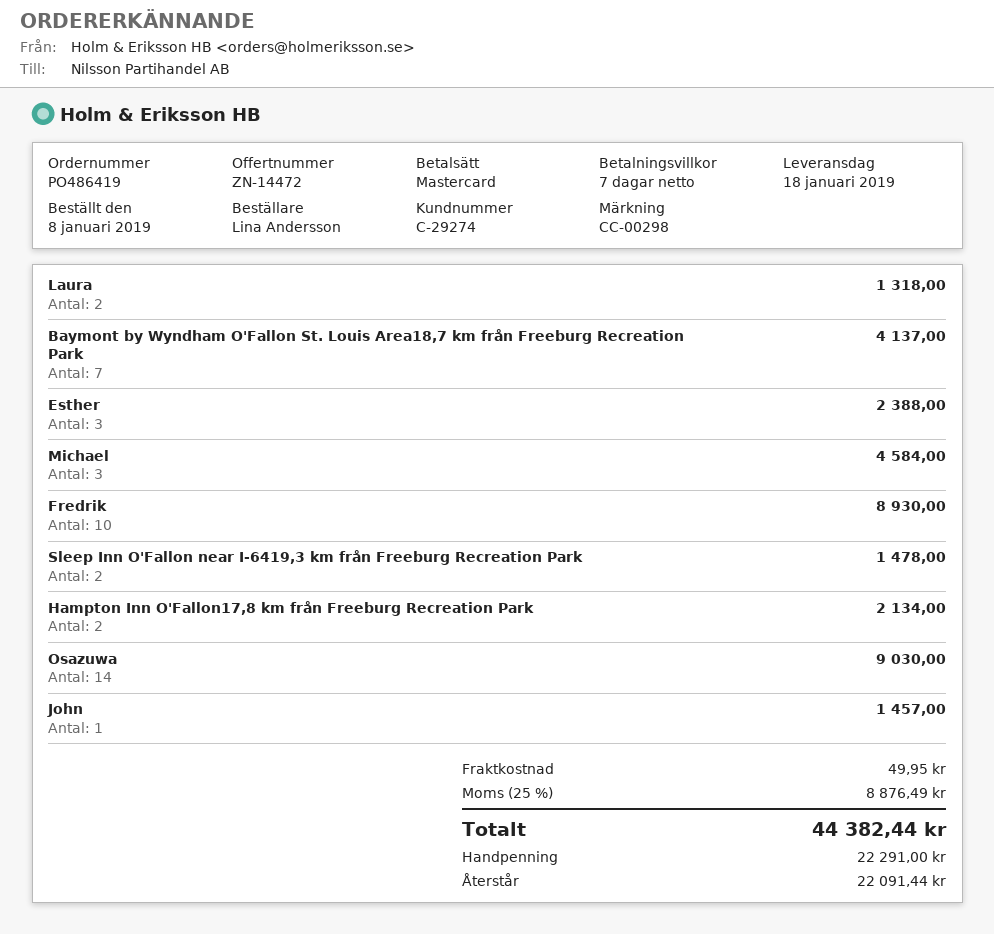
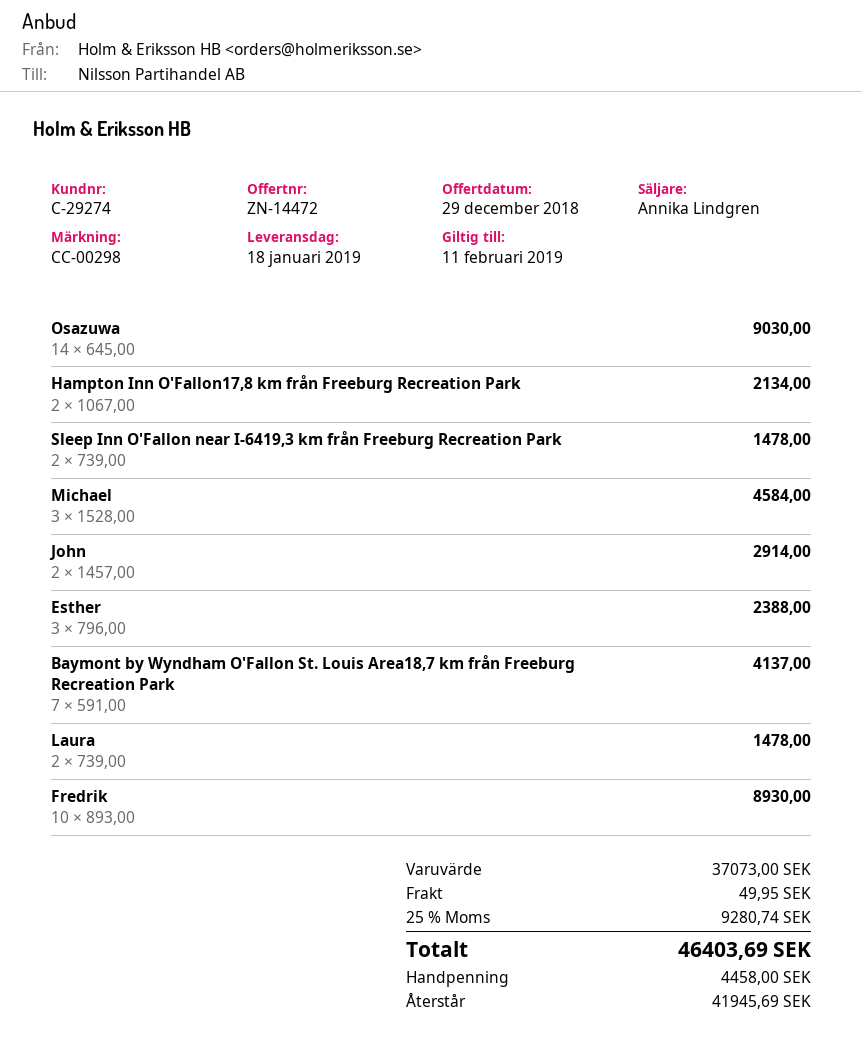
Laura: 2 for 1318.00 -> 2 for 1478.00
John: 1 for 1457.00 -> 2 for 2914.00
tax: 25% = 8876.49 -> 25% = 9280.74
total: 44382.44 -> 46403.69
deposit: 22291.00 -> 4458.00
balance: 22091.44 -> 41945.69

